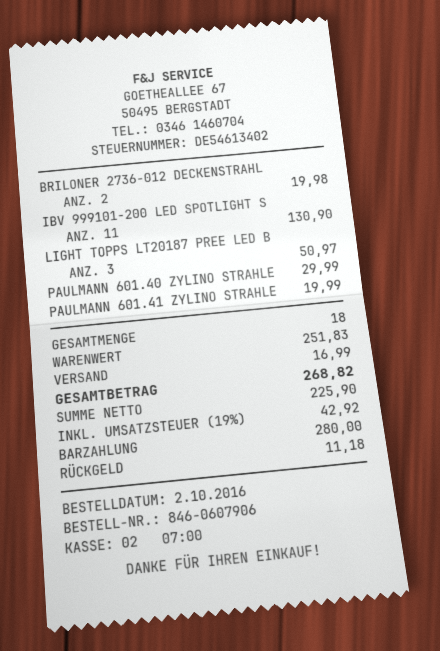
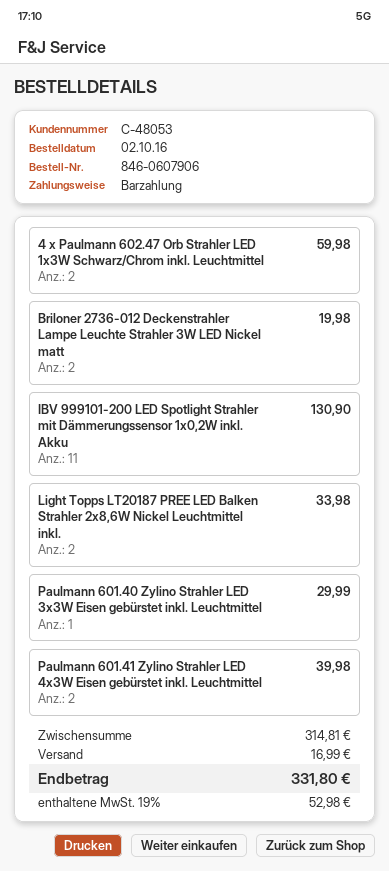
LIGHT TOPPS LT20187 PREE LED B: 3 for 50.97 -> 2 for 33.98
PAULMANN 601.41 ZYLINO STRAHLE: 1 for 19.99 -> 2 for 39.98
4 x Paulmann 602.47 Orb Strahler LED 1x3W Schwarz/Chrom inkl. Leuchtmittel: none -> 2 for 59.98
subtotal: 251.83 -> 314.81
tax: 19% = 42.92 -> 19% = 52.98
total: 268.82 -> 331.80

